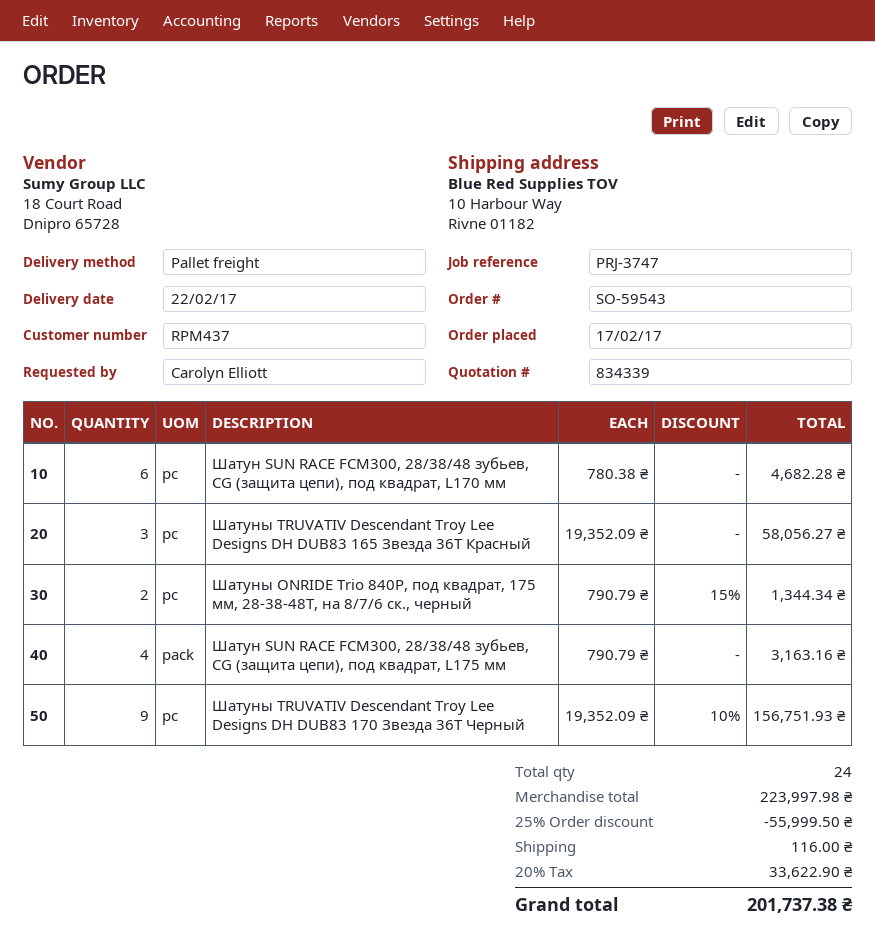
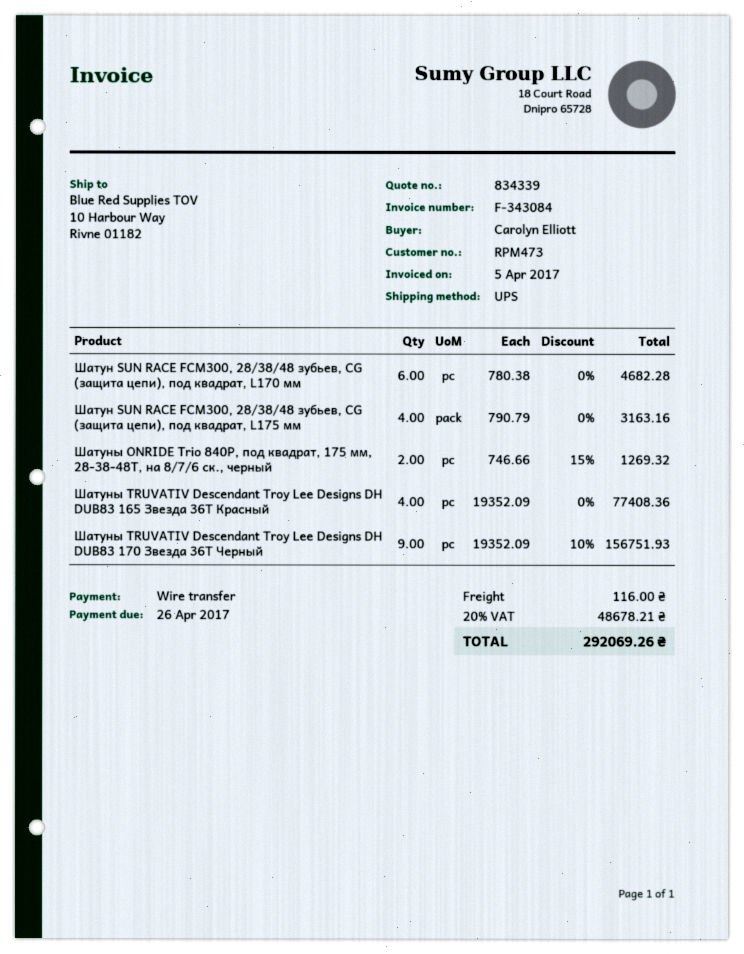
customer number: RPM437 -> RPM473
shipping method: pallet freight -> UPS
Шатуны TRUVATIV Descendant Troy Lee Designs DH DUB83 165 Звезда 36Т Красный: 3 x 19352.09 = 58056.27 -> 4 x 19352.09 = 77408.36
Шатуны ONRIDE Trio 840P, под квадрат, 175 мм, 28-38-48Т, на 8/7/6 ск., черный: 2 x 790.79 - 15% = 1344.34 -> 2 x 746.66 - 15% = 1269.32
discount: 25% = 55999.50 -> none
tax: 20% = 33622.90 -> 20% = 48678.21
total: 201737.38 -> 292069.26

